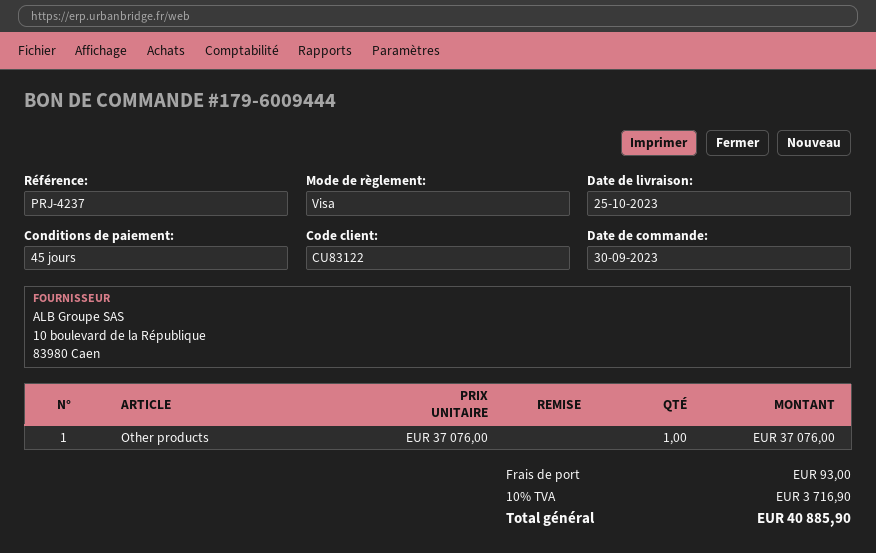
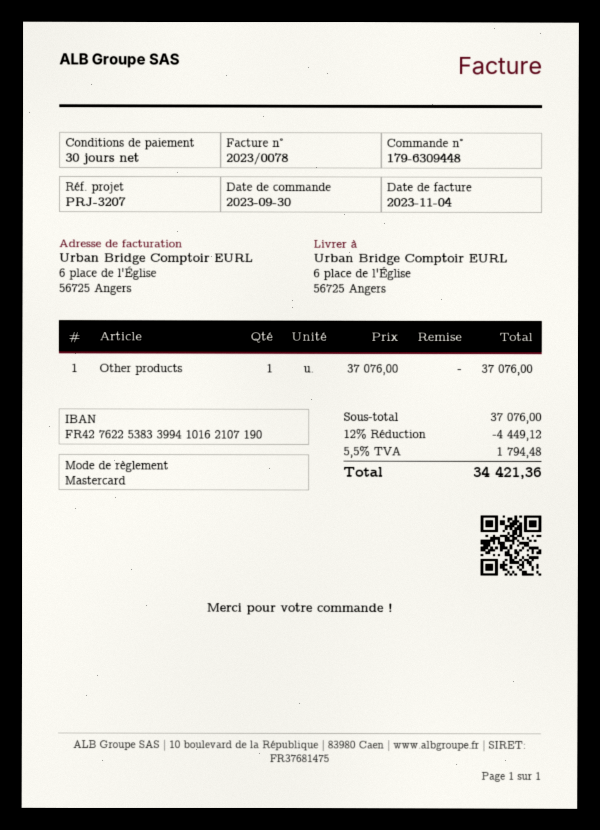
order number: 179-6009444 -> 179-6309448
payment terms: 45 days -> 30 days
reference: PRJ-4237 -> PRJ-3207
payment method: Visa -> Mastercard
discount: none -> 12% = 4449.12
shipping: 93.00 -> none
tax: 10% = 3716.90 -> 5.5% = 1794.48
total: 40885.90 -> 34421.36

